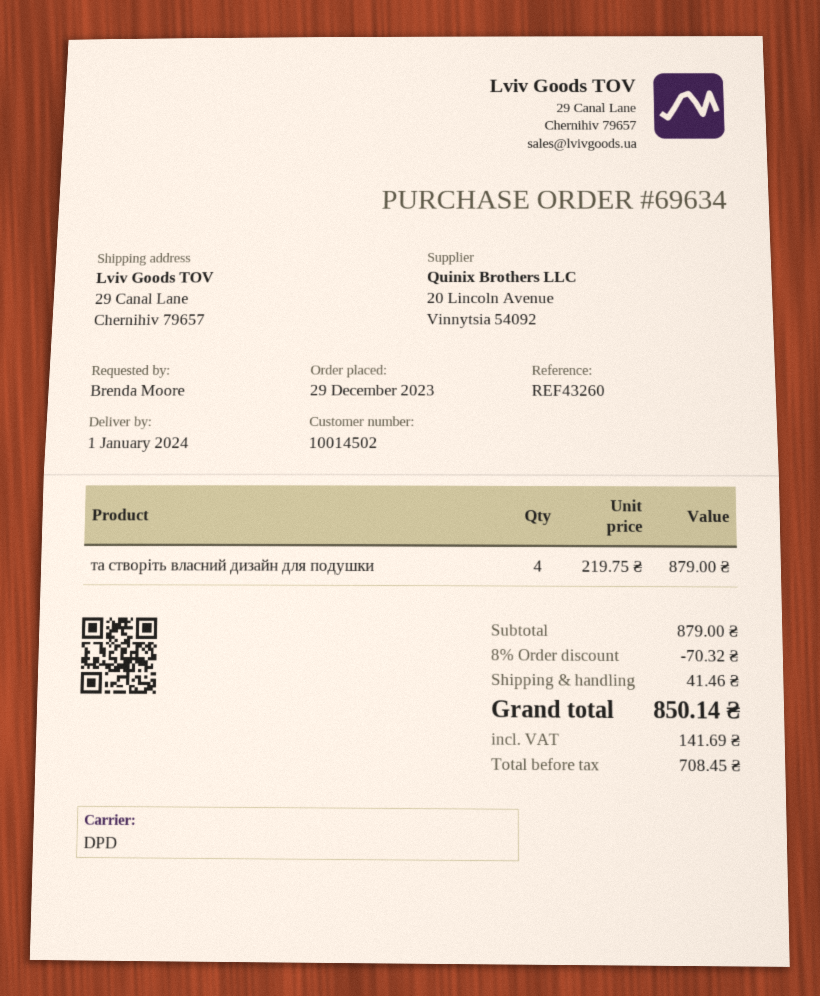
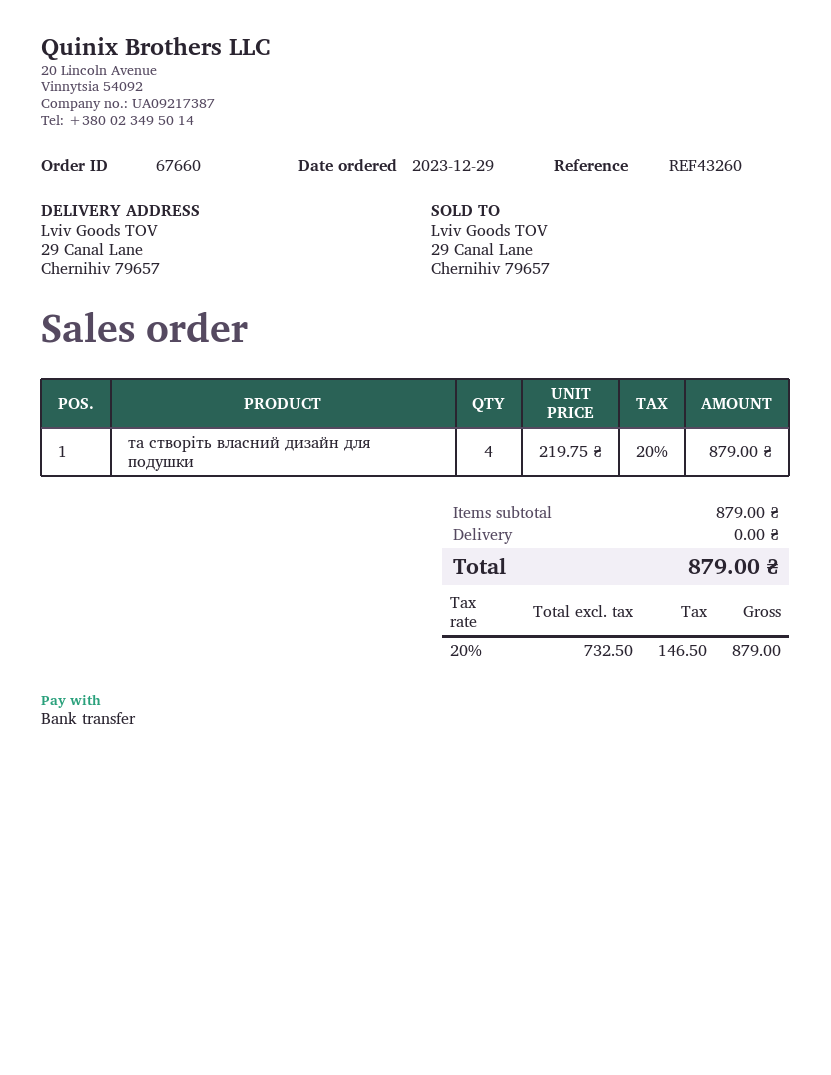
order number: 69634 -> 67660
discount: 8% = 70.32 -> none
shipping: 41.46 -> 0.00
net: 708.45 -> 732.50
tax: 141.69 -> 146.50
total: 850.14 -> 879.00

